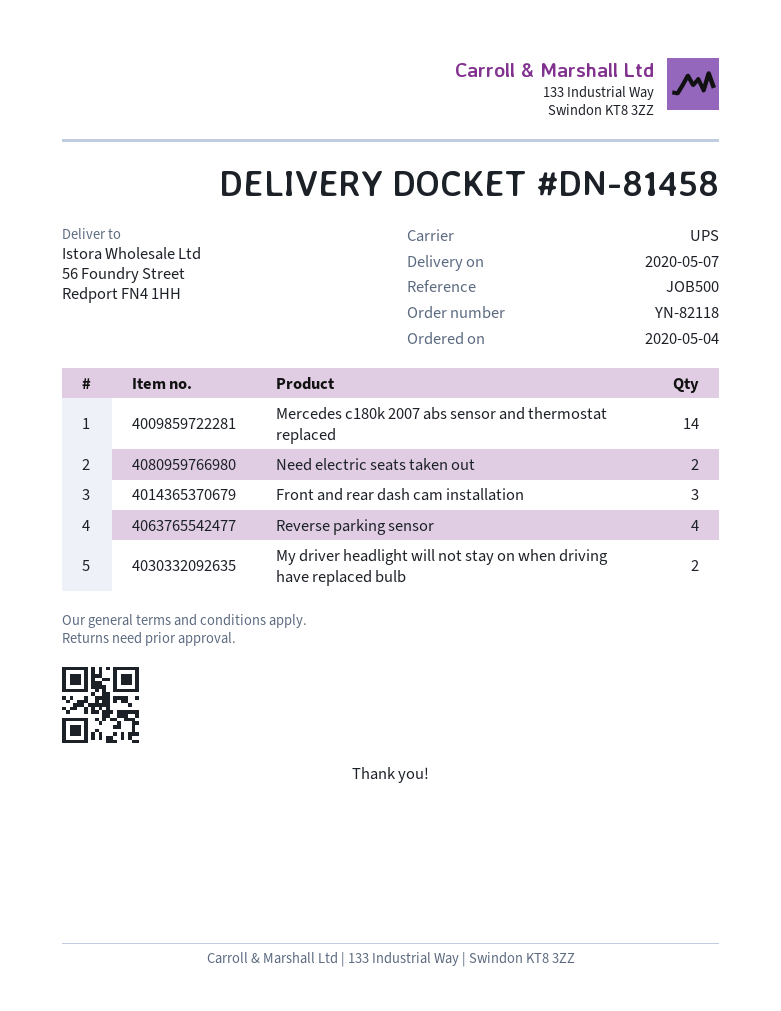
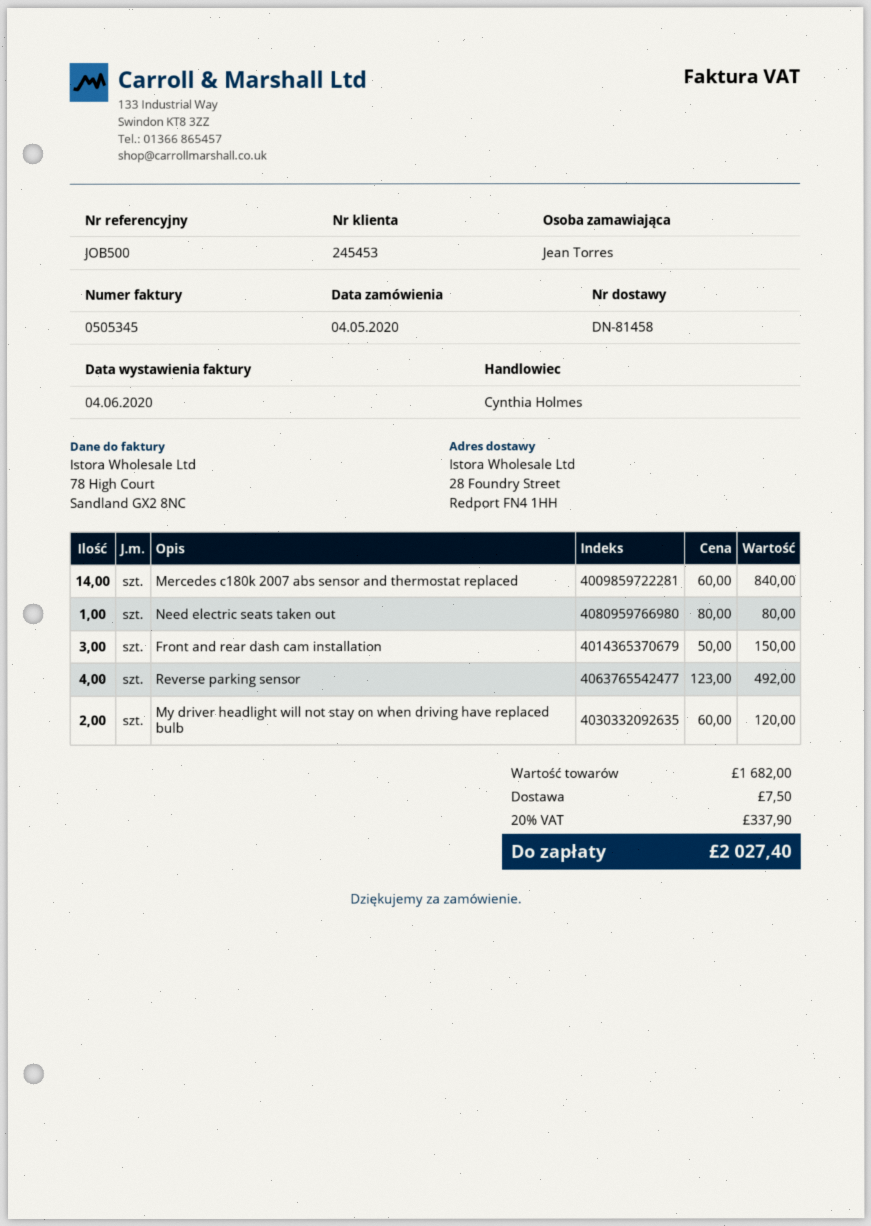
ship to: 56 Foundry Street, Redport FN4 1HH -> 28 Foundry Street, Redport FN4 1HH
Need electric seats taken out: 2 -> 1

